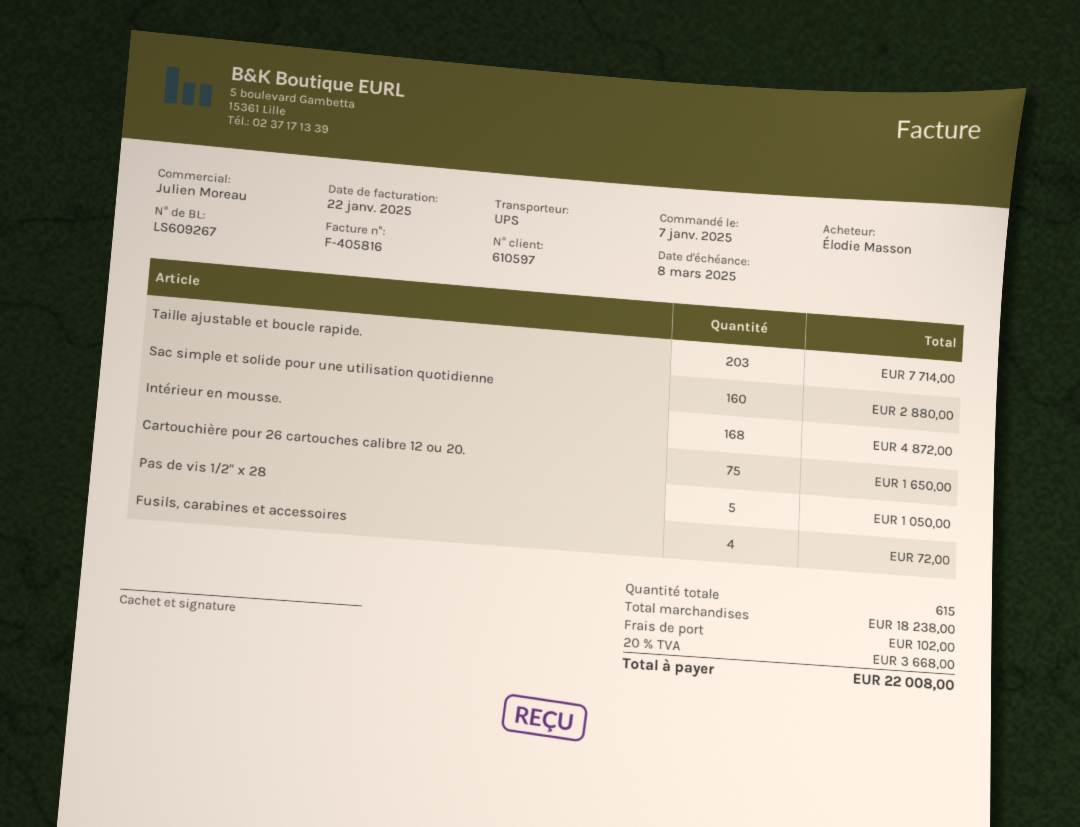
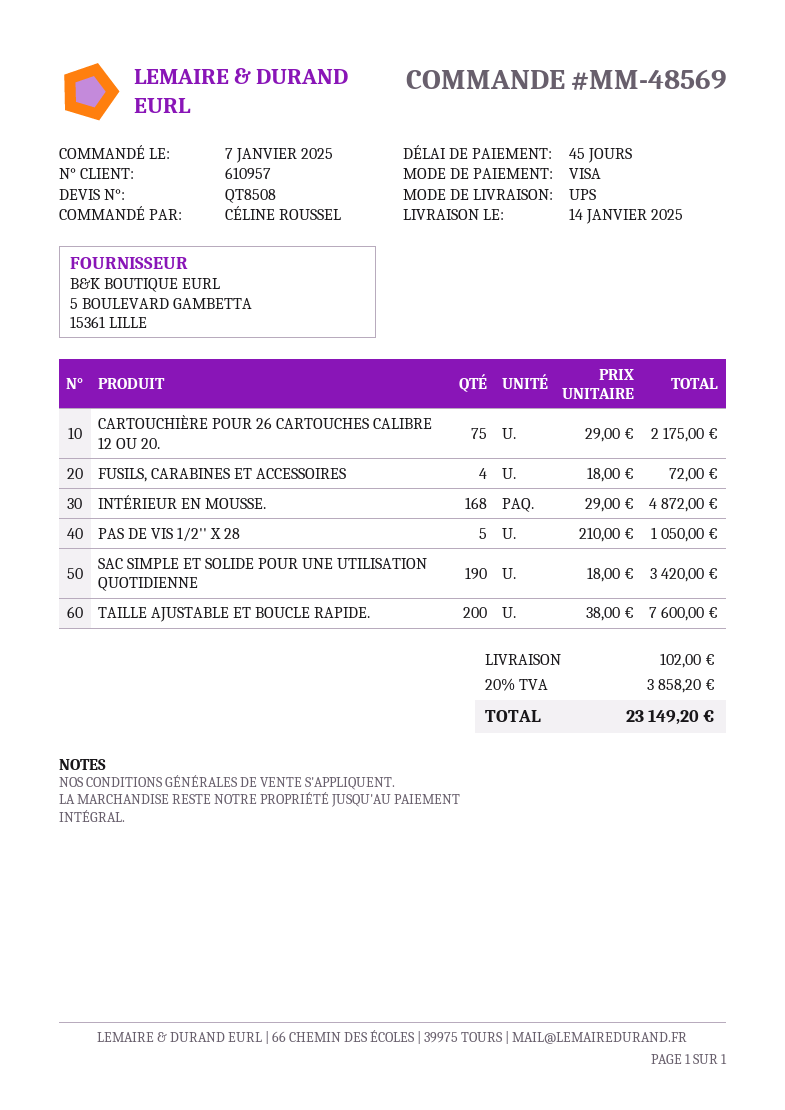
customer number: 610597 -> 610957
ordered by: Élodie Masson -> CÉLINE ROUSSEL
Taille ajustable et boucle rapide.: 203 for 7714.00 -> 200 for 7600.00
Sac simple et solide pour une utilisation quotidienne: 160 for 2880.00 -> 190 for 3420.00
Cartouchière pour 26 cartouches calibre 12 ou 20.: 75 for 1650.00 -> 75 for 2175.00
tax: 20% = 3668.00 -> 20% = 3858.20
total: 22008.00 -> 23149.20

